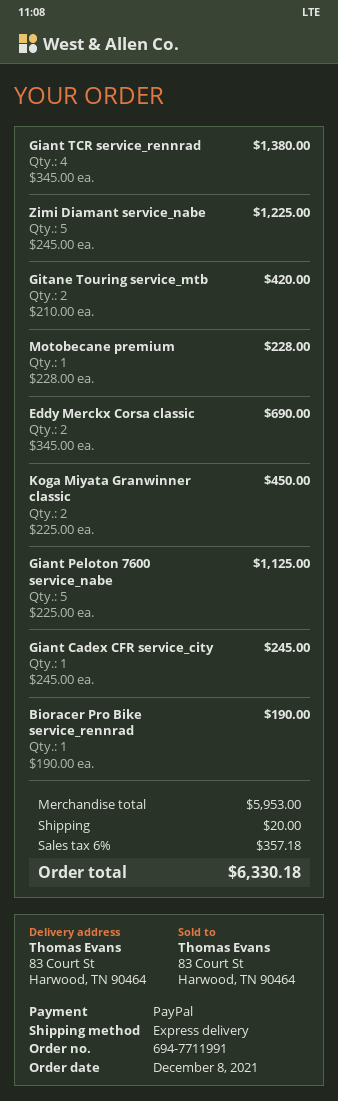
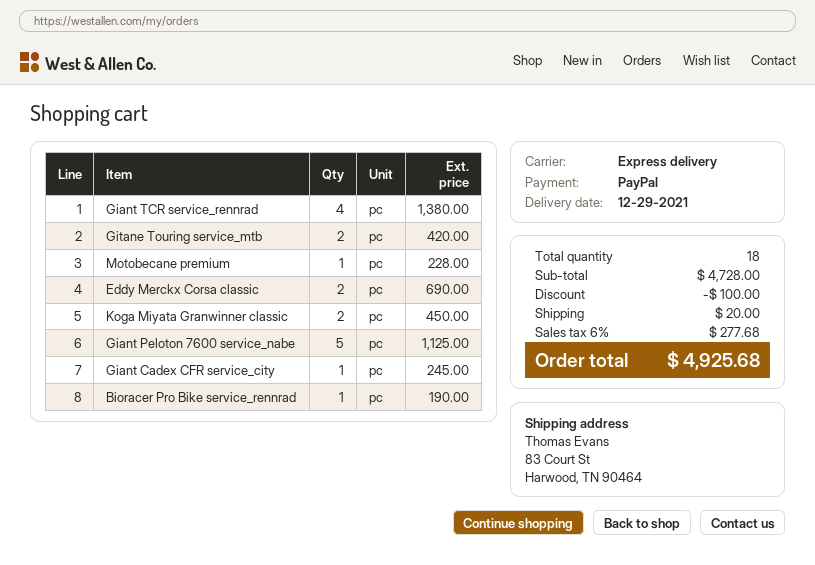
Zimi Diamant service_nabe: 5 for 1225.00 -> none
subtotal: 5953.00 -> 4728.00
discount: none -> 100.00
tax: 6% = 357.18 -> 6% = 277.68
total: 6330.18 -> 4925.68

